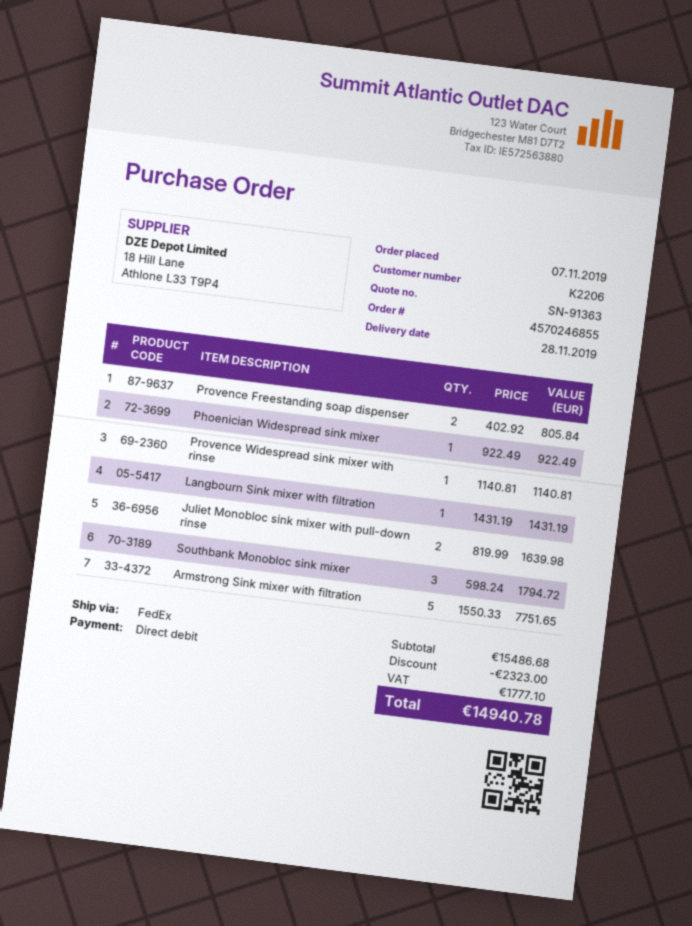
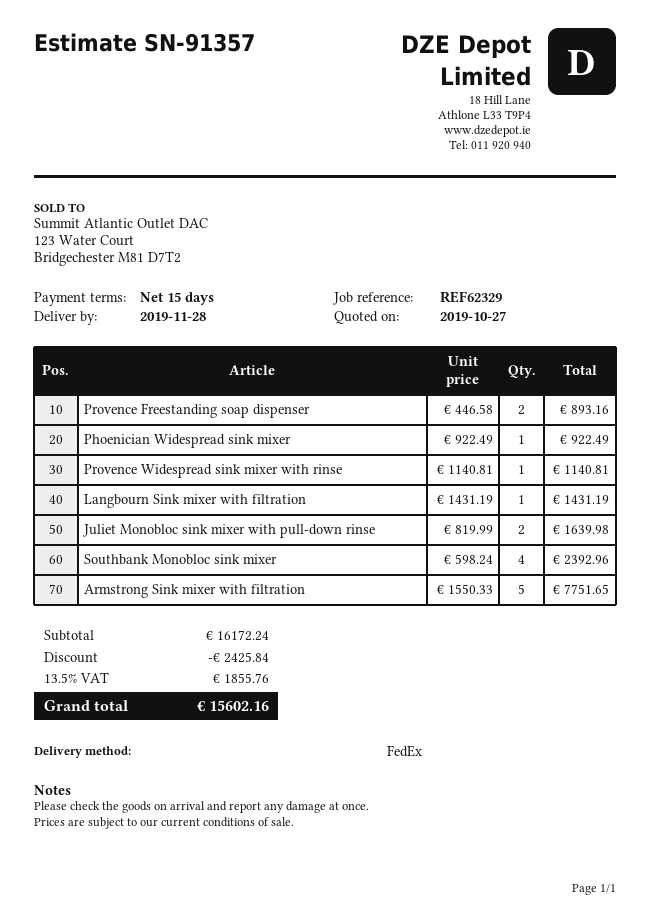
quote number: SN-91363 -> SN-91357
Provence Freestanding soap dispenser: 2 x 402.92 = 805.84 -> 2 x 446.58 = 893.16
Southbank Monobloc sink mixer: 3 x 598.24 = 1794.72 -> 4 x 598.24 = 2392.96
subtotal: 15486.68 -> 16172.24
discount: 2323.00 -> 2425.84
tax: 1777.10 -> 1855.76
total: 14940.78 -> 15602.16

